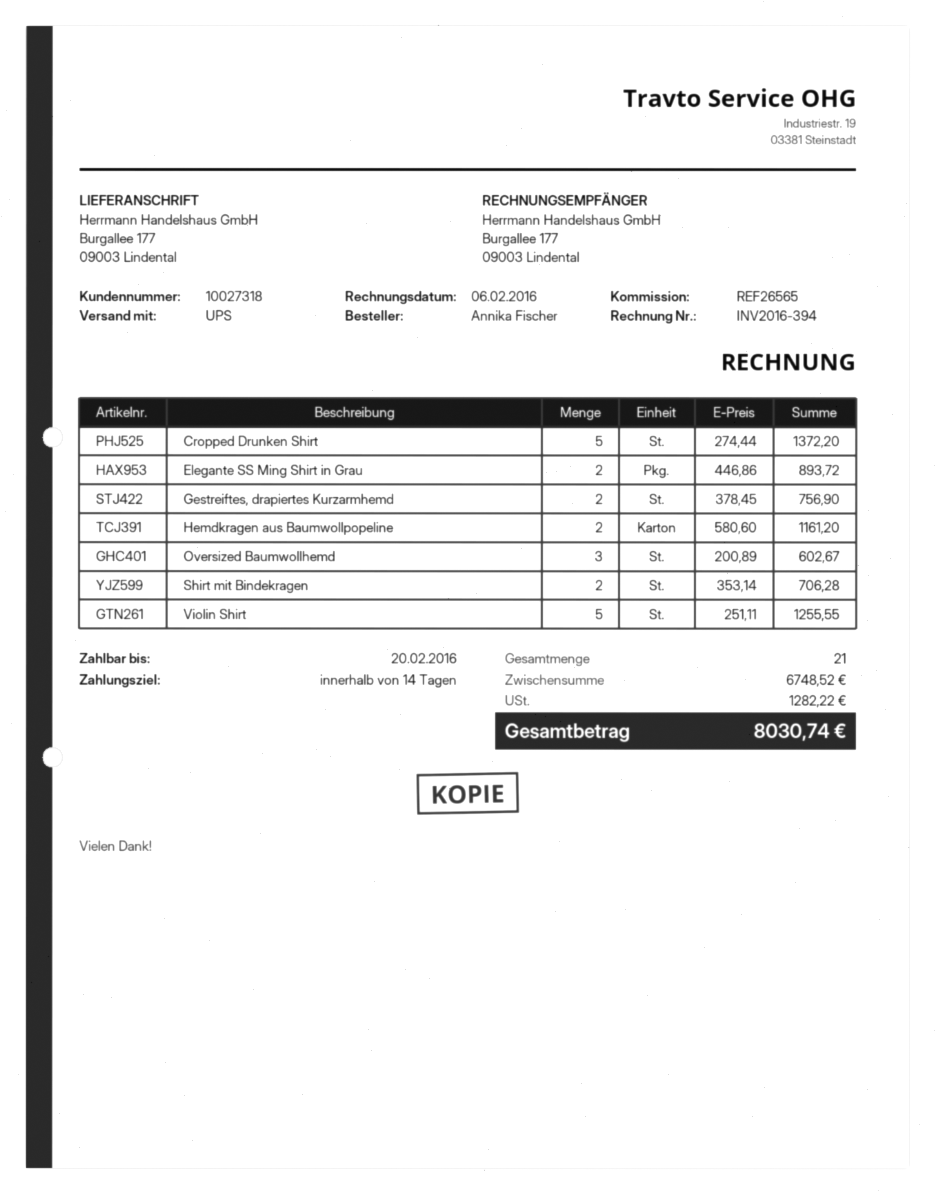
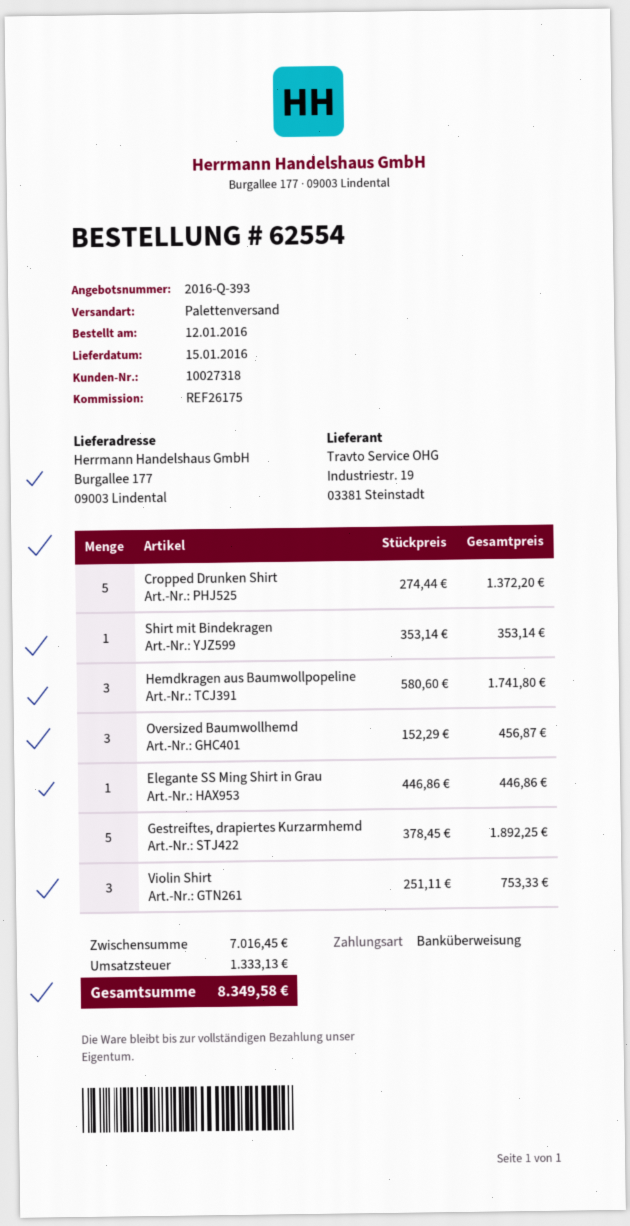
reference: REF26565 -> REF26175
shipping method: UPS -> pallet freight
Elegante SS Ming Shirt in Grau: 2 x 446.86 = 893.72 -> 1 x 446.86 = 446.86
Gestreiftes, drapiertes Kurzarmhemd: 2 x 378.45 = 756.90 -> 5 x 378.45 = 1892.25
Hemdkragen aus Baumwollpopeline: 2 x 580.60 = 1161.20 -> 3 x 580.60 = 1741.80
Oversized Baumwollhemd: 3 x 200.89 = 602.67 -> 3 x 152.29 = 456.87
Shirt mit Bindekragen: 2 x 353.14 = 706.28 -> 1 x 353.14 = 353.14
Violin Shirt: 5 x 251.11 = 1255.55 -> 3 x 251.11 = 753.33
subtotal: 6748.52 -> 7016.45
tax: 1282.22 -> 1333.13
total: 8030.74 -> 8349.58

